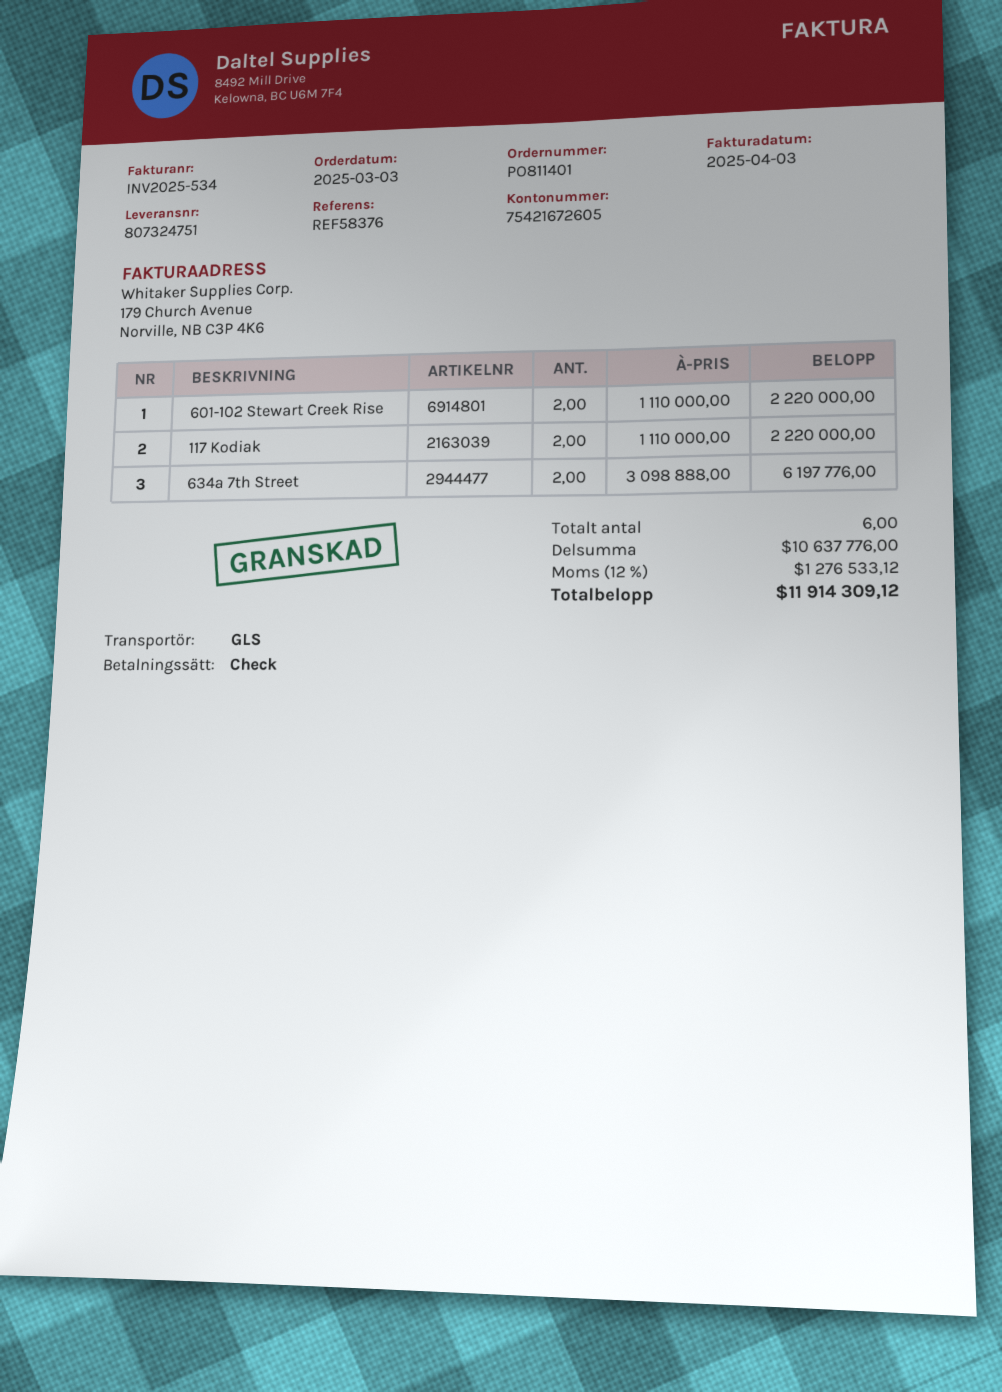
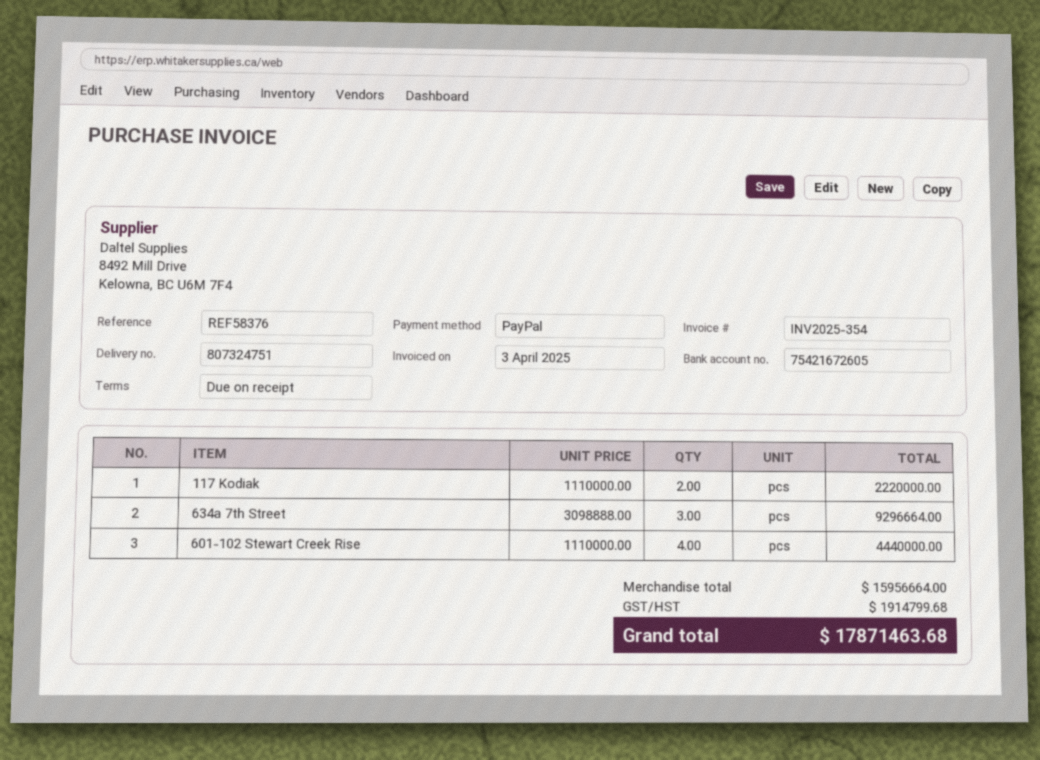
invoice number: INV2025-534 -> INV2025-354
payment method: cheque -> PayPal
601-102 Stewart Creek Rise: 2 x 1110000.00 = 2220000.00 -> 4 x 1110000.00 = 4440000.00
634a 7th Street: 2 x 3098888.00 = 6197776.00 -> 3 x 3098888.00 = 9296664.00
subtotal: 10637776.00 -> 15956664.00
tax: 1276533.12 -> 1914799.68
total: 11914309.12 -> 17871463.68

